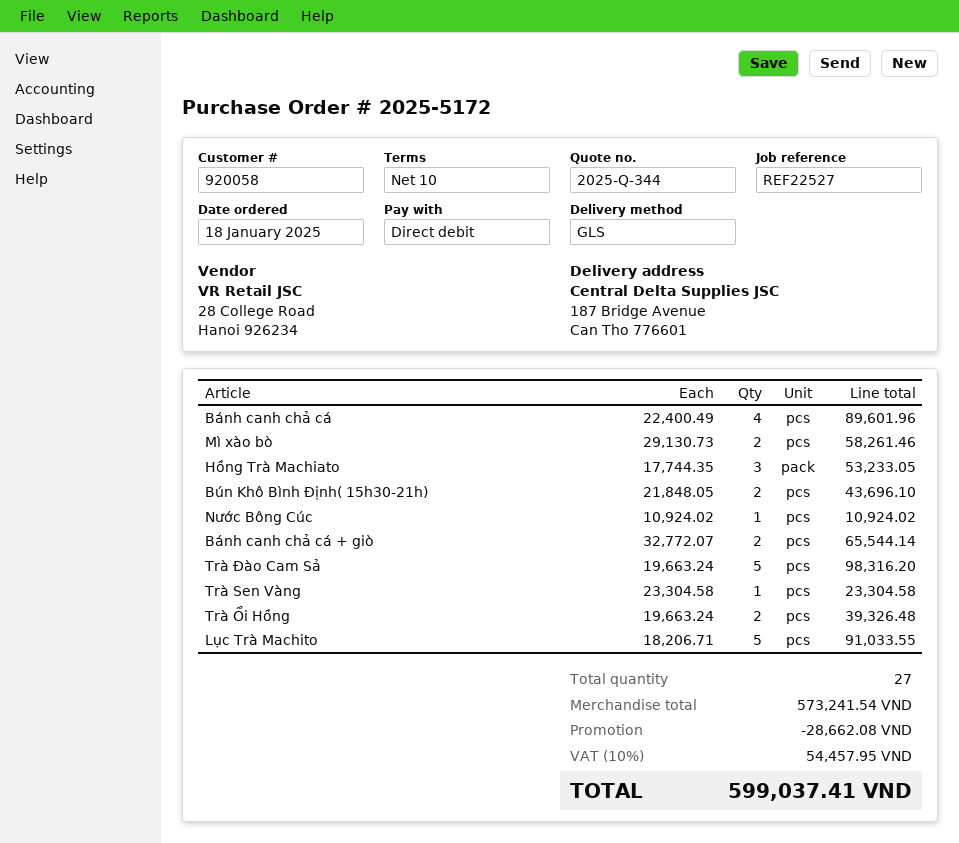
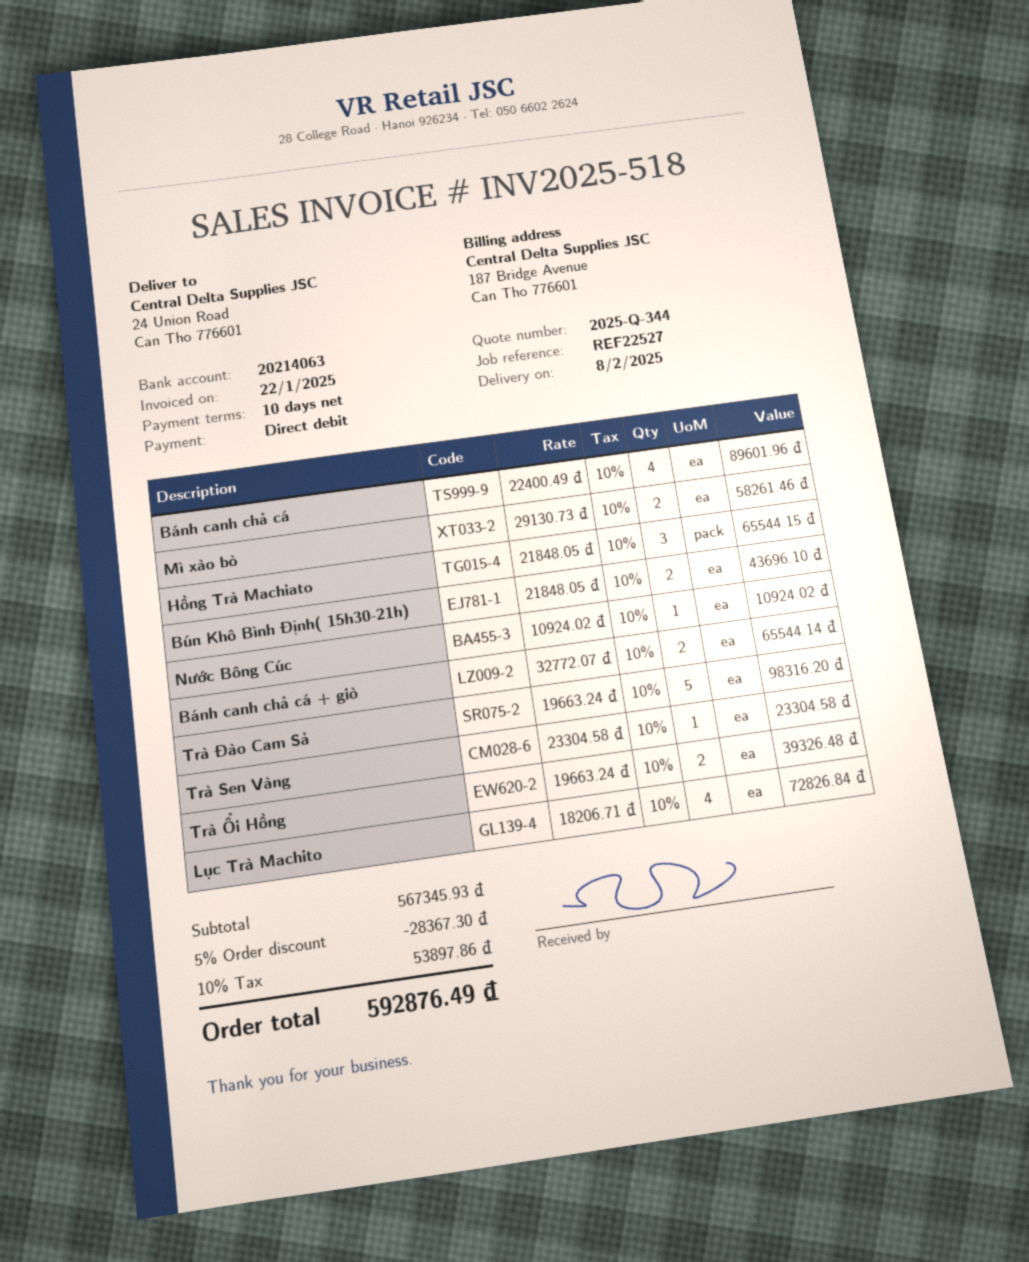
ship to: 187 Bridge Avenue, Can Tho 776601 -> 24 Union Road, Can Tho 776601
Hồng Trà Machiato: 3 x 17744.35 = 53233.05 -> 3 x 21848.05 = 65544.15
Lục Trà Machito: 5 x 18206.71 = 91033.55 -> 4 x 18206.71 = 72826.84
subtotal: 573241.54 -> 567345.93
discount: 28662.08 -> 28367.30
tax: 10% = 54457.95 -> 10% = 53897.86
total: 599037.41 -> 592876.49

